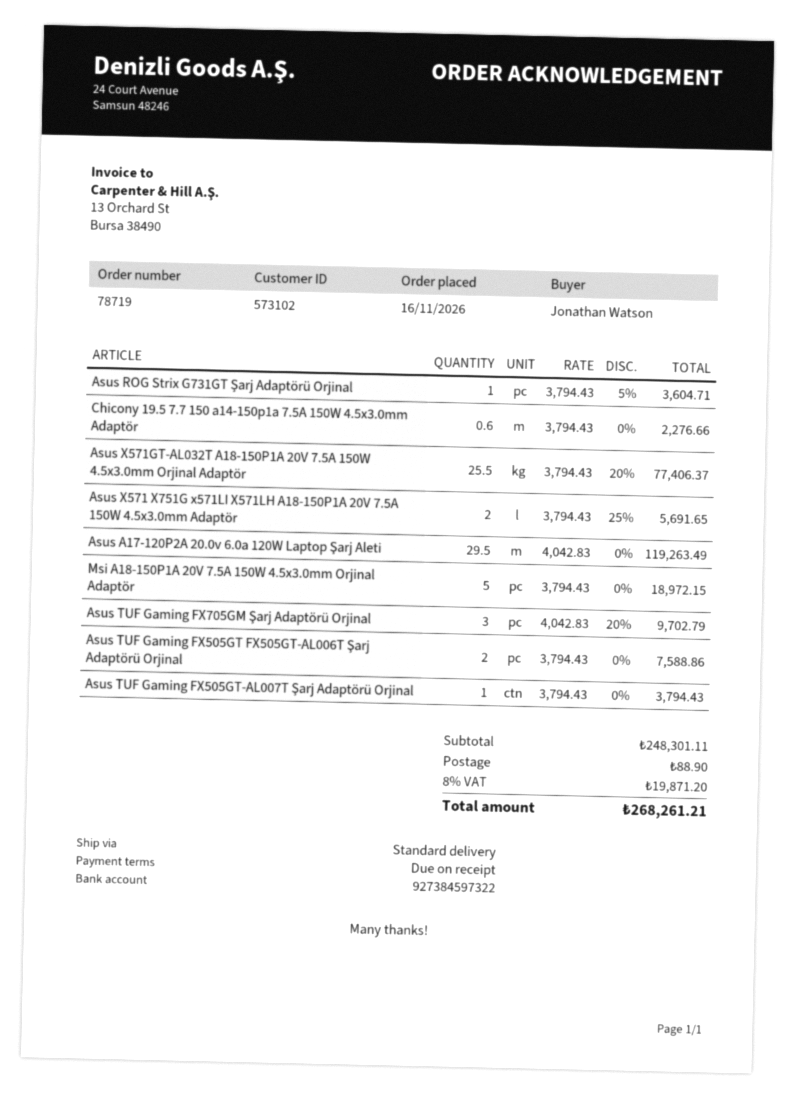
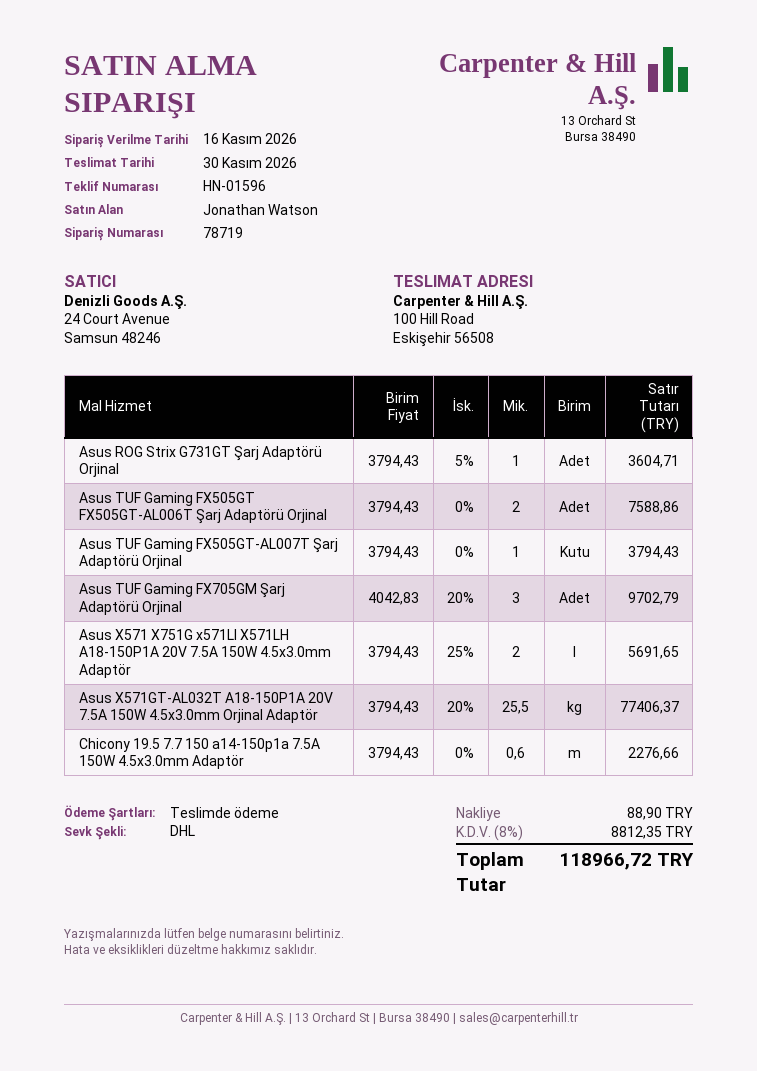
shipping method: standard -> DHL
Asus A17-120P2A 20.0v 6.0a 120W Laptop Şarj Aleti: 29.5 x 4042.83 = 119263.49 -> none
Msi A18-150P1A 20V 7.5A 150W 4.5x3.0mm Orjinal Adaptör: 5 x 3794.43 = 18972.15 -> none
tax: 8% = 19871.20 -> 8% = 8812.35
total: 268261.21 -> 118966.72

